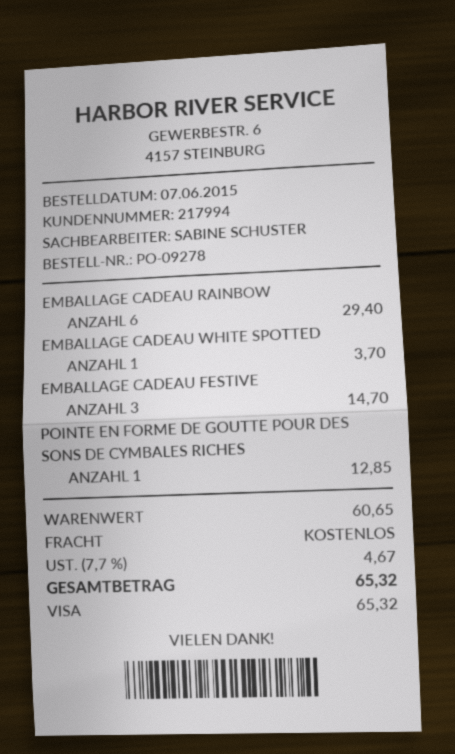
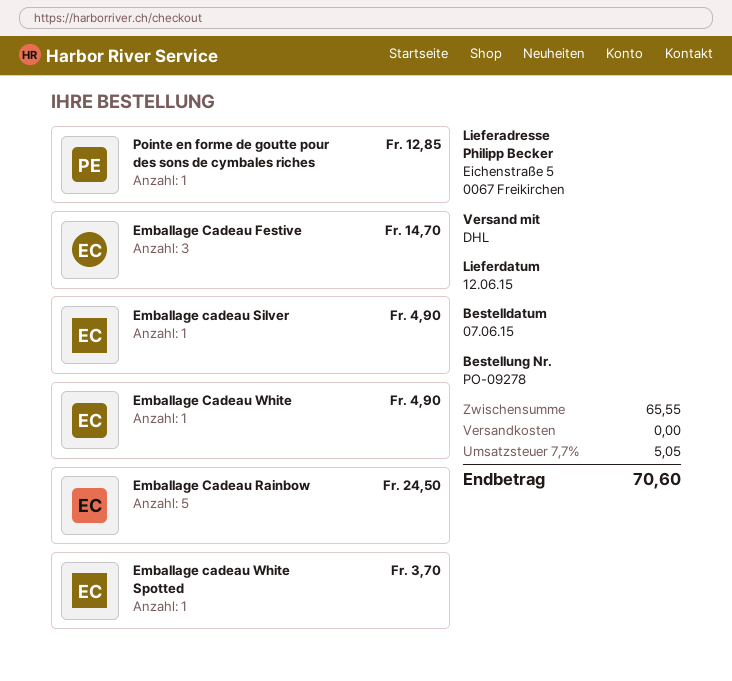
EMBALLAGE CADEAU RAINBOW: 6 for 29.40 -> 5 for 24.50
Emballage cadeau Silver: none -> 1 for 4.90
Emballage Cadeau White: none -> 1 for 4.90
subtotal: 60.65 -> 65.55
tax: 7.7% = 4.67 -> 7.7% = 5.05
total: 65.32 -> 70.60

